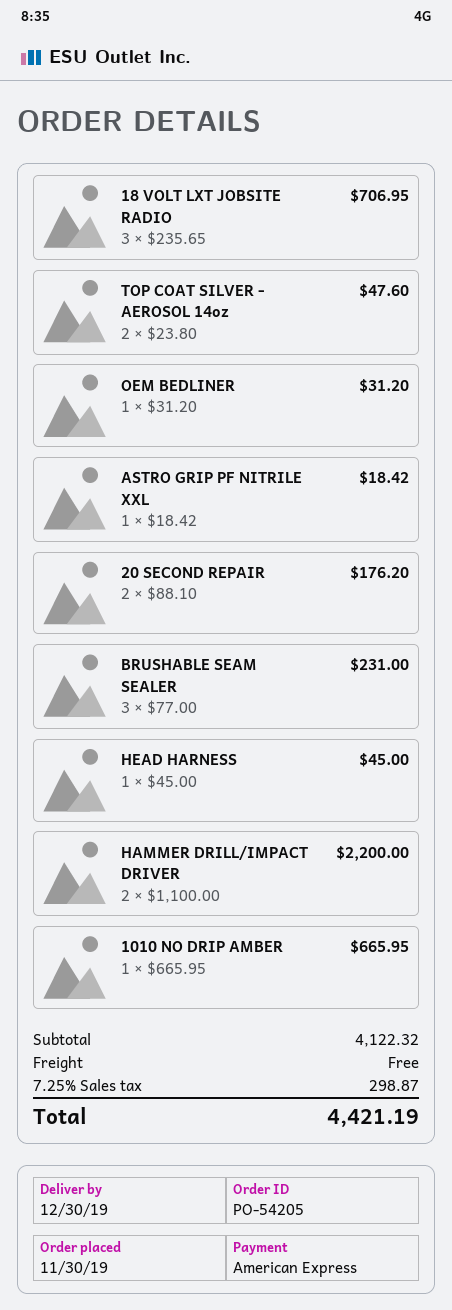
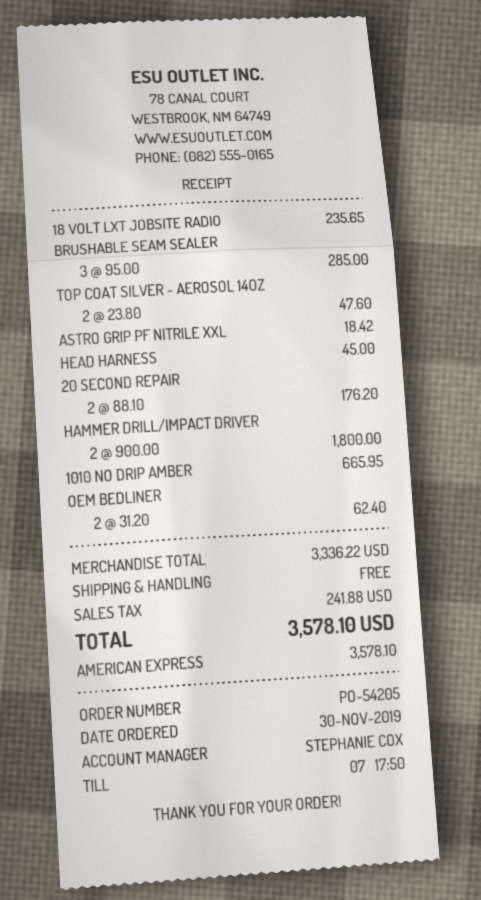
18 VOLT LXT JOBSITE RADIO: 3 x 235.65 = 706.95 -> 1 x 235.65 = 235.65
OEM BEDLINER: 1 x 31.20 = 31.20 -> 2 x 31.20 = 62.40
BRUSHABLE SEAM SEALER: 3 x 77.00 = 231.00 -> 3 x 95.00 = 285.00
HAMMER DRILL/IMPACT DRIVER: 2 x 1100.00 = 2200.00 -> 2 x 900.00 = 1800.00
subtotal: 4122.32 -> 3336.22
tax: 298.87 -> 241.88
total: 4421.19 -> 3578.10

